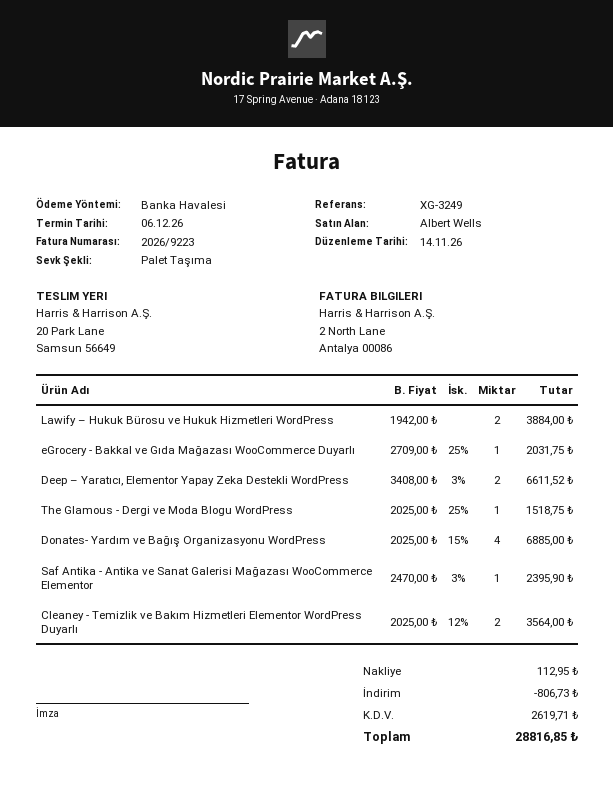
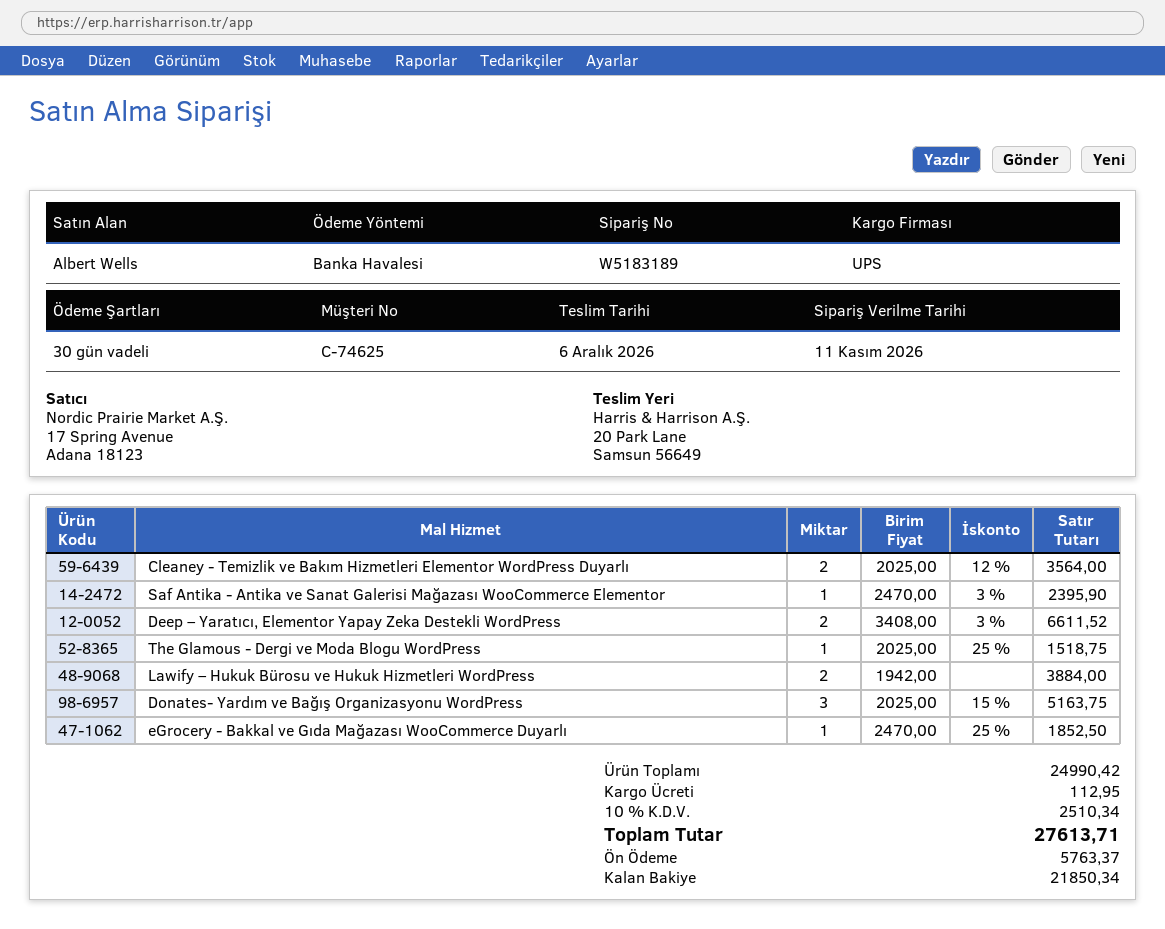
shipping method: pallet freight -> UPS
eGrocery - Bakkal ve Gıda Mağazası WooCommerce Duyarlı: 1 x 2709.00 - 25% = 2031.75 -> 1 x 2470.00 - 25% = 1852.50
Donates- Yardım ve Bağış Organizasyonu WordPress: 4 x 2025.00 - 15% = 6885.00 -> 3 x 2025.00 - 15% = 5163.75
discount: 806.73 -> none
tax: 2619.71 -> 2510.34
total: 28816.85 -> 27613.71

